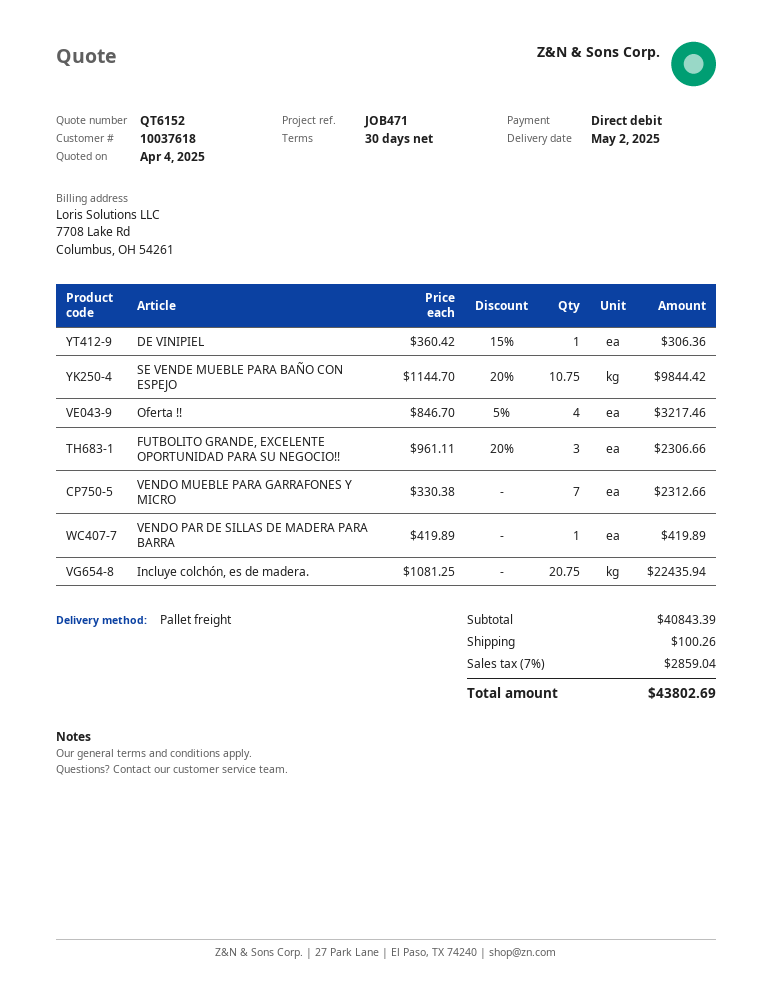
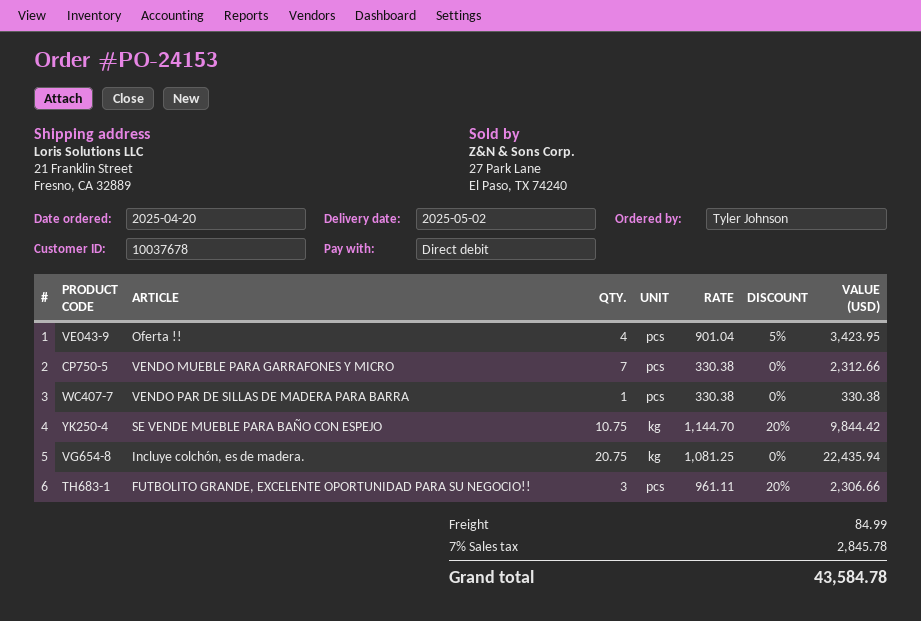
customer number: 10037618 -> 10037678
DE VINIPIEL: 1 x 360.42 - 15% = 306.36 -> none
Oferta !!: 4 x 846.70 - 5% = 3217.46 -> 4 x 901.04 - 5% = 3423.95
VENDO PAR DE SILLAS DE MADERA PARA BARRA: 1 x 419.89 = 419.89 -> 1 x 330.38 = 330.38
shipping: 100.26 -> 84.99
tax: 7% = 2859.04 -> 7% = 2845.78
total: 43802.69 -> 43584.78

